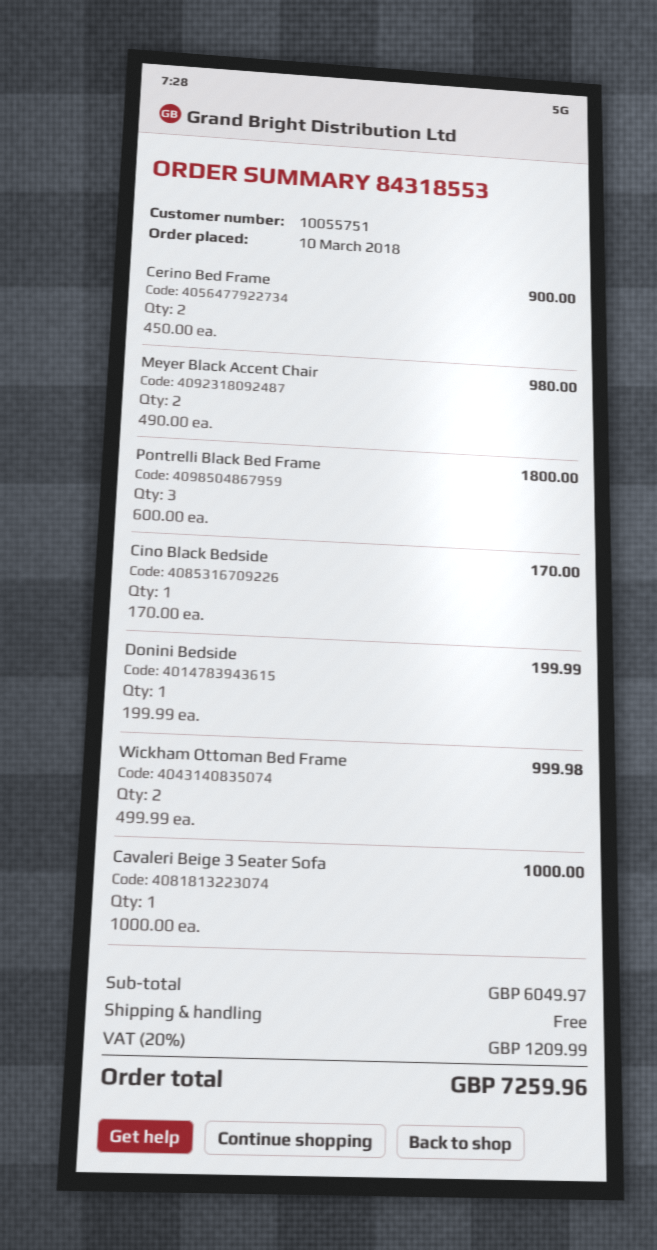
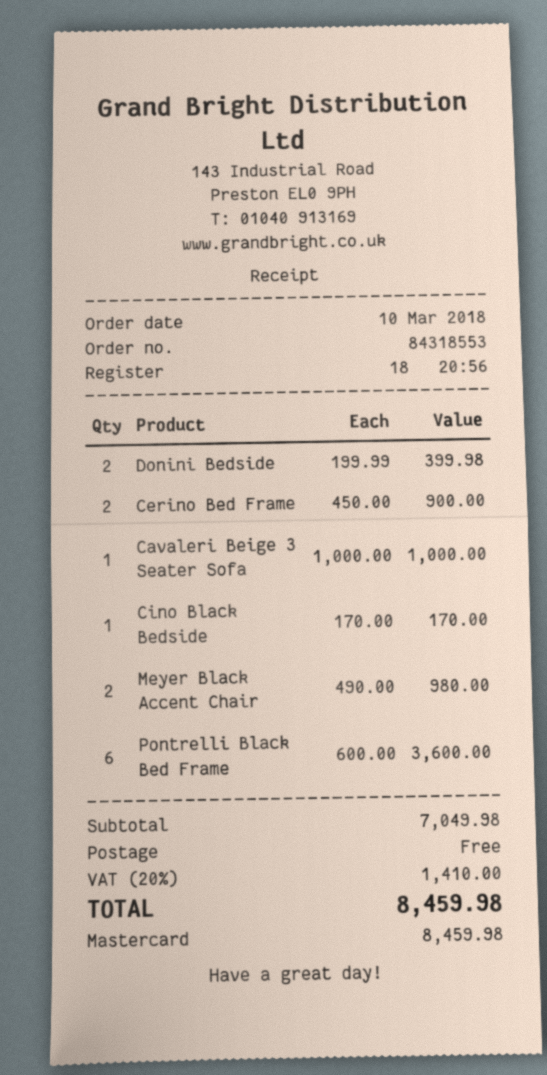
Pontrelli Black Bed Frame: 3 x 600.00 = 1800.00 -> 6 x 600.00 = 3600.00
Donini Bedside: 1 x 199.99 = 199.99 -> 2 x 199.99 = 399.98
Wickham Ottoman Bed Frame: 2 x 499.99 = 999.98 -> none
subtotal: 6049.97 -> 7049.98
tax: 20% = 1209.99 -> 20% = 1410.00
total: 7259.96 -> 8459.98

